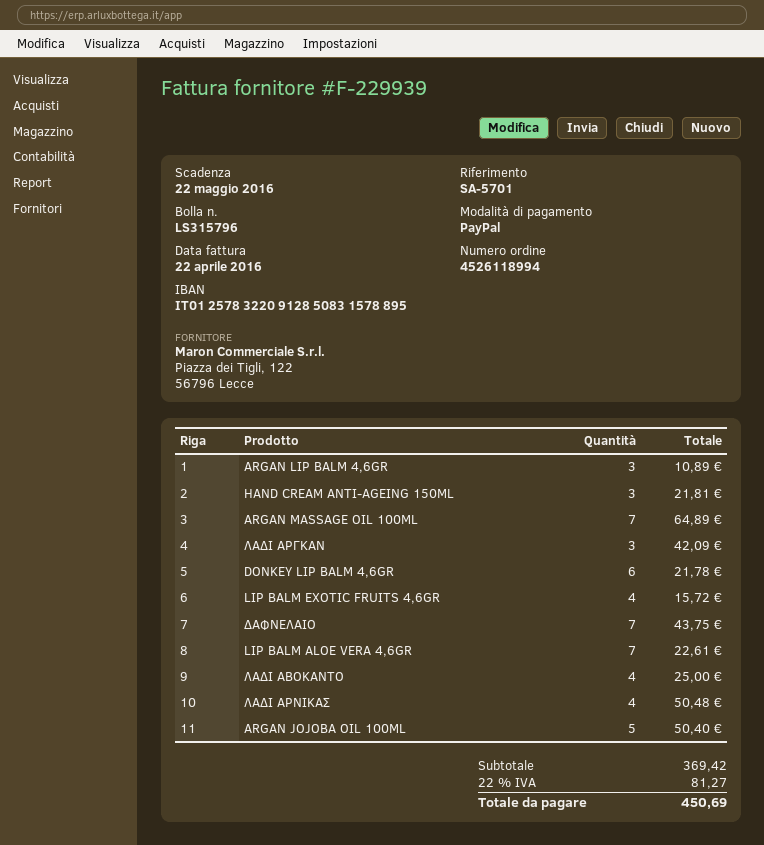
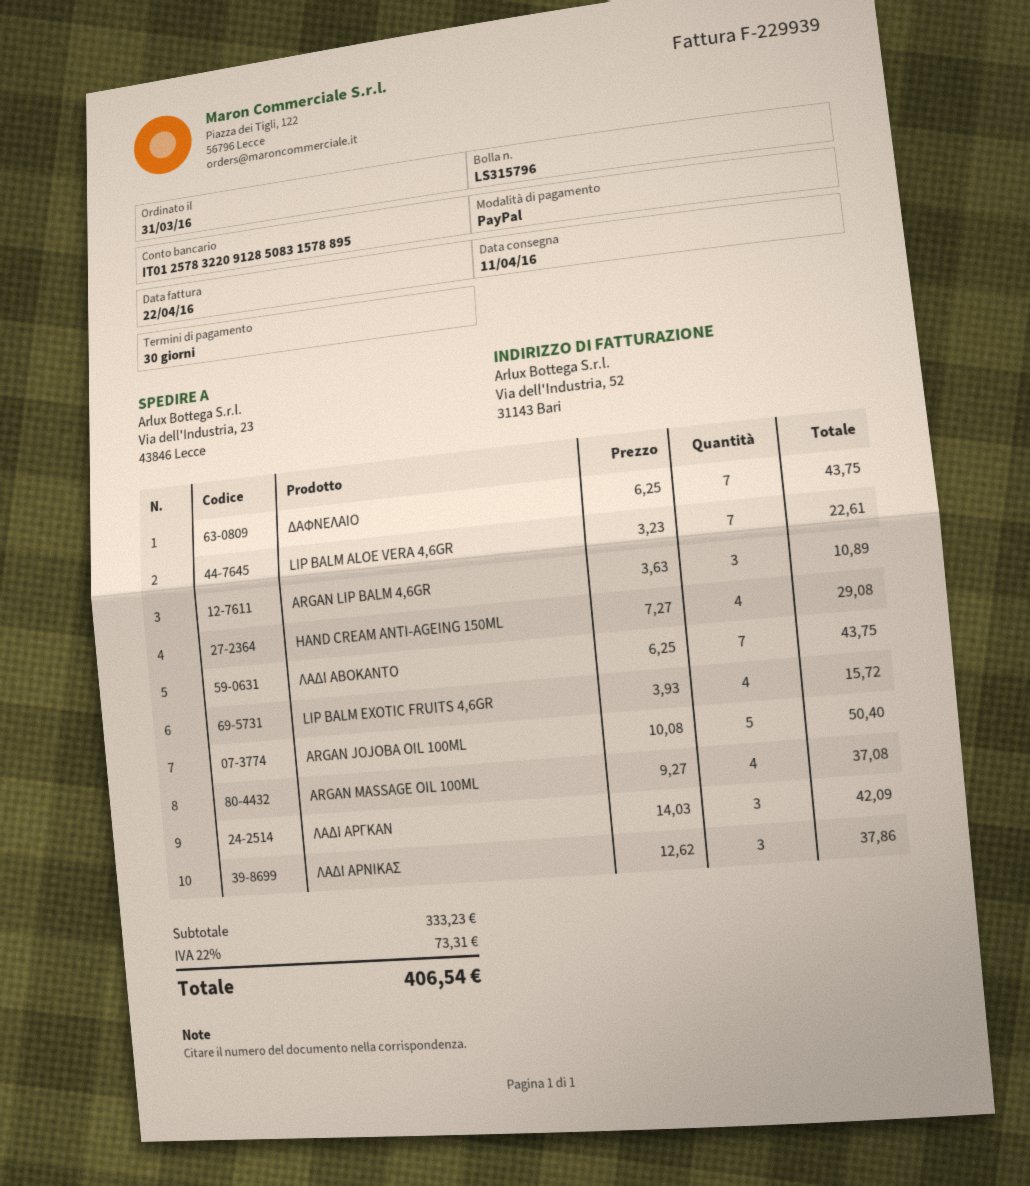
HAND CREAM ANTI-AGEING 150ML: 3 for 21.81 -> 4 for 29.08
ARGAN MASSAGE OIL 100ML: 7 for 64.89 -> 4 for 37.08
DONKEY LIP BALM 4,6GR: 6 for 21.78 -> none
ΛΑΔΙ ΑΒΟΚΑΝΤΟ: 4 for 25.00 -> 7 for 43.75
ΛΑΔΙ ΑΡΝΙΚΑΣ: 4 for 50.48 -> 3 for 37.86
subtotal: 369.42 -> 333.23
tax: 22% = 81.27 -> 22% = 73.31
total: 450.69 -> 406.54

